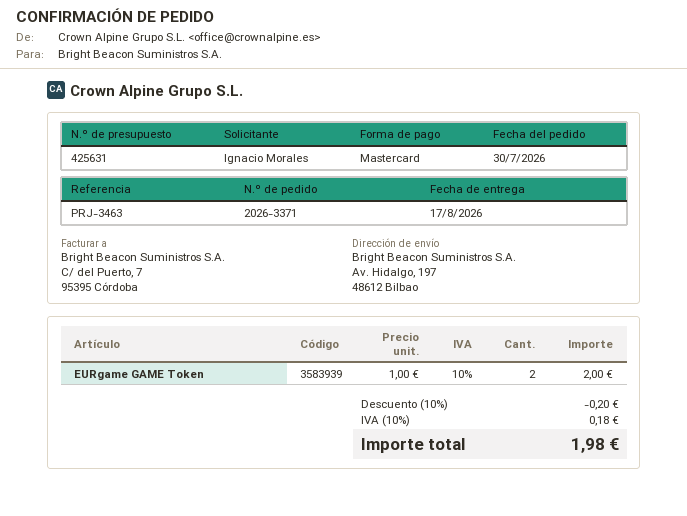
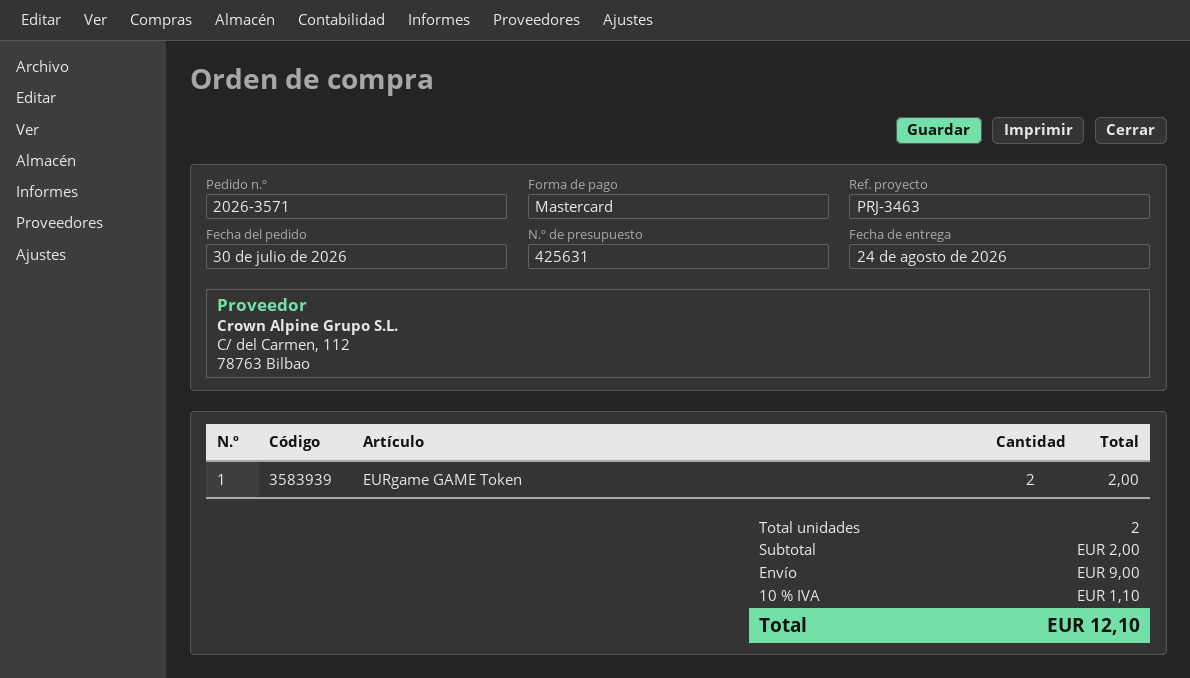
order number: 2026-3371 -> 2026-3571
delivery date: 2026-08-17 -> 2026-08-24
discount: 10% = 0.20 -> none
shipping: none -> 9.00
tax: 10% = 0.18 -> 10% = 1.10
total: 1.98 -> 12.10

